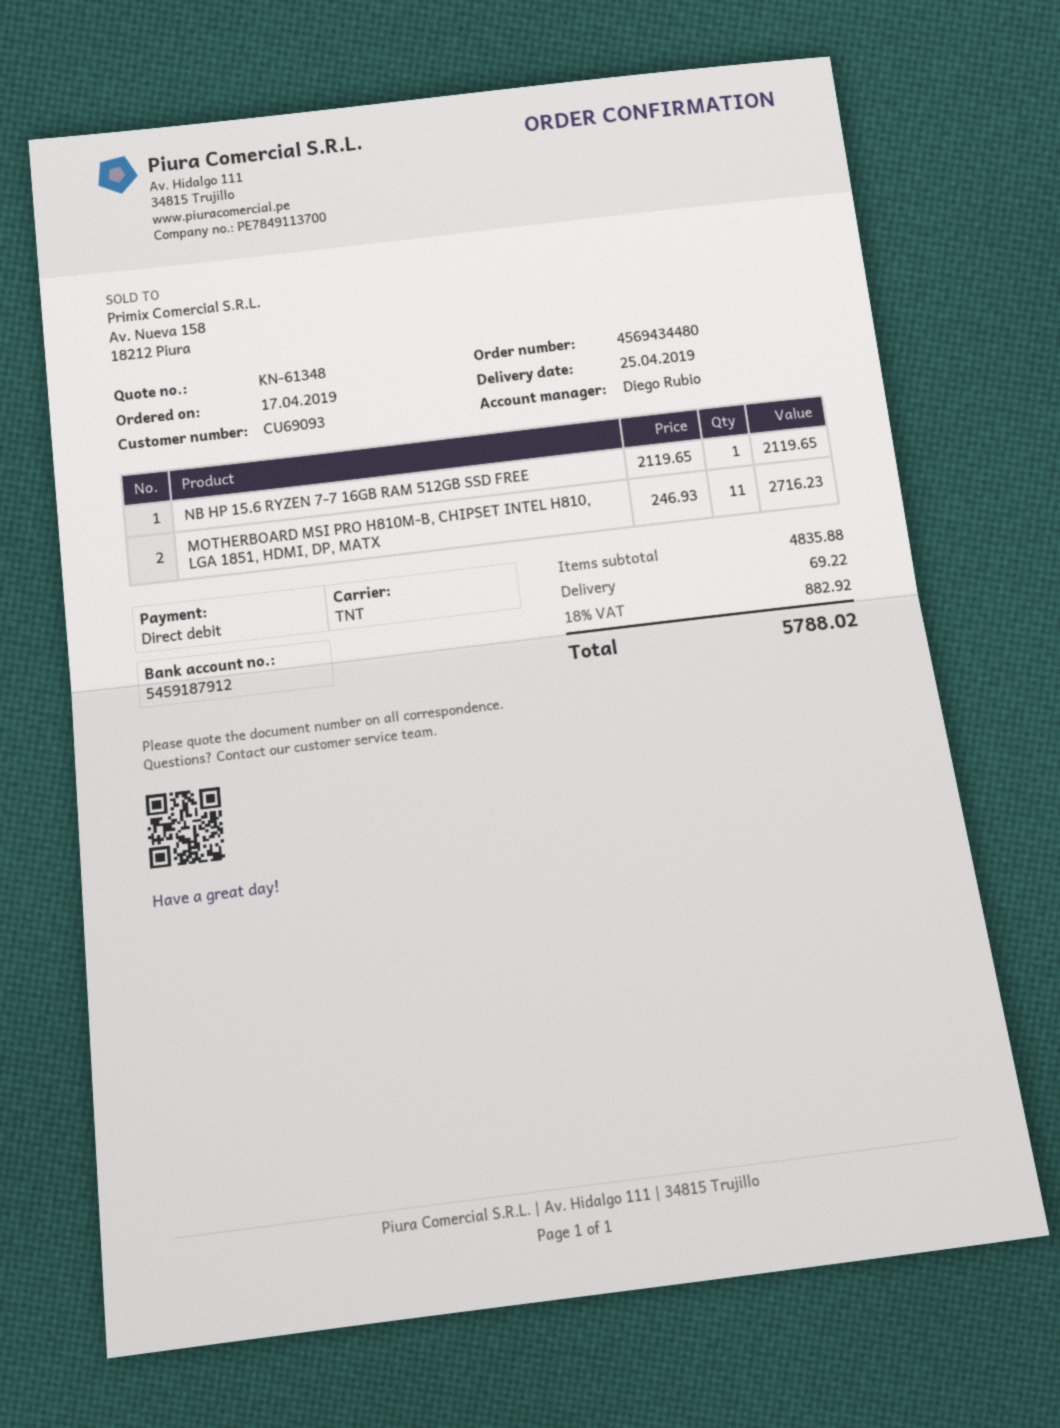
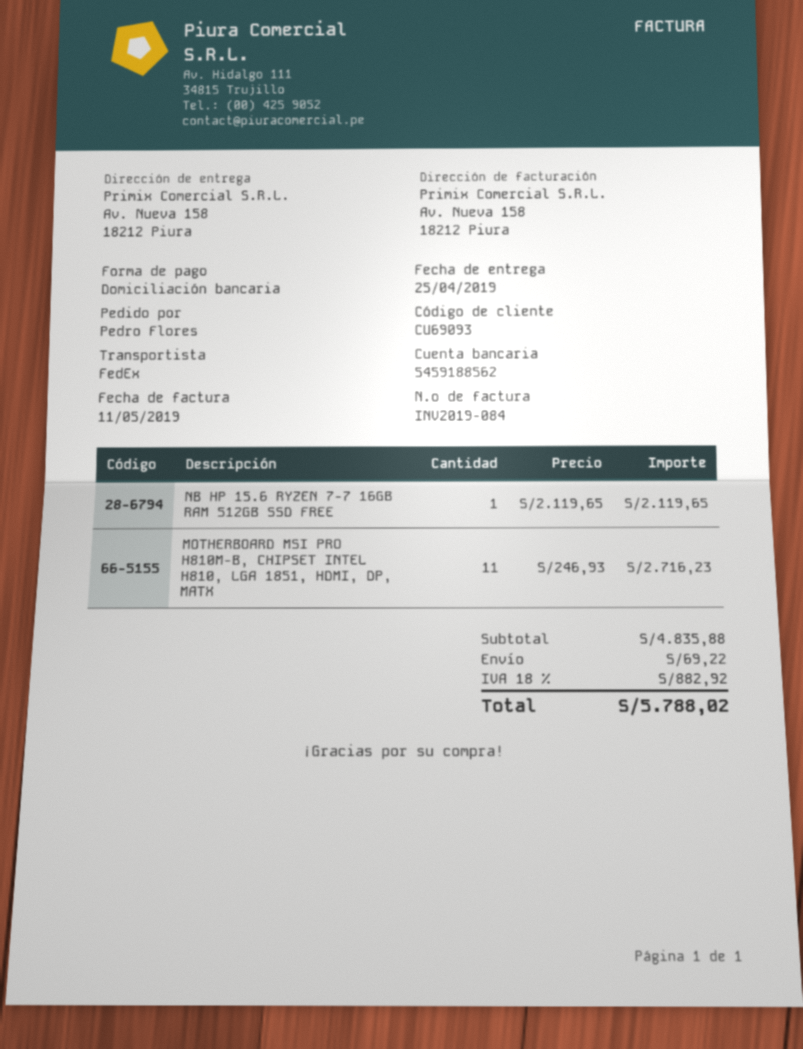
bank account: 5459187912 -> 5459188562
shipping method: TNT -> FedEx

